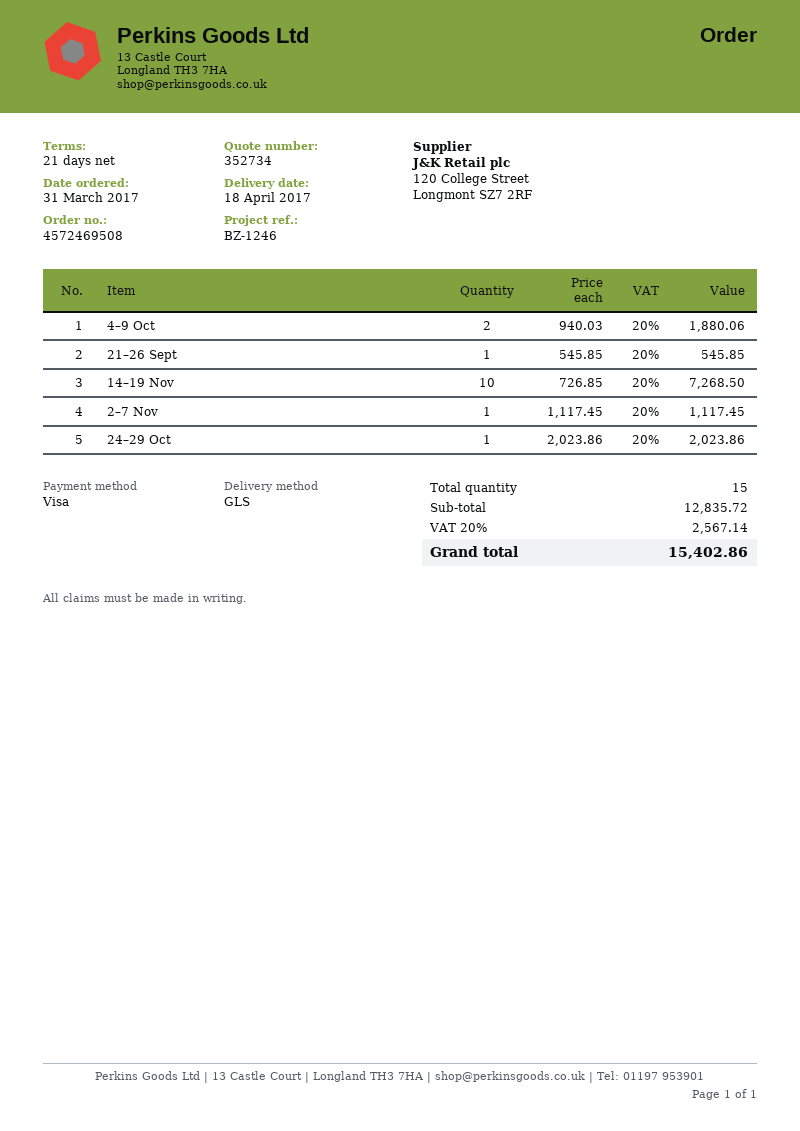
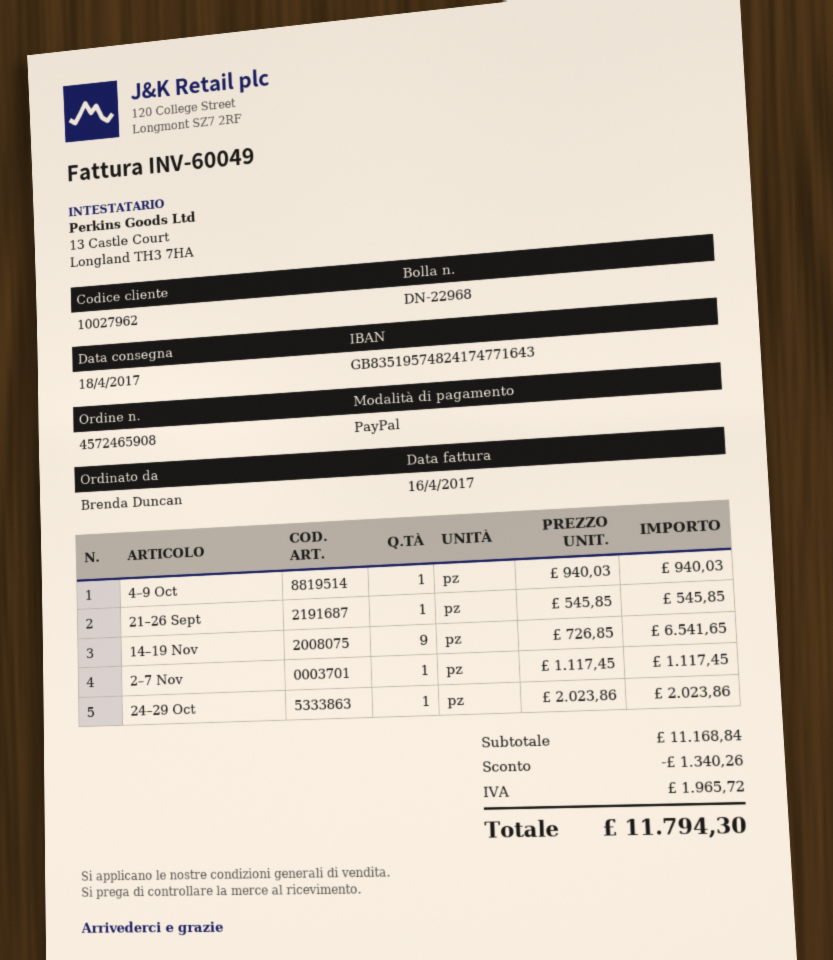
order number: 4572469508 -> 4572465908
payment method: Visa -> PayPal
4–9 Oct: 2 x 940.03 = 1880.06 -> 1 x 940.03 = 940.03
14–19 Nov: 10 x 726.85 = 7268.50 -> 9 x 726.85 = 6541.65
subtotal: 12835.72 -> 11168.84
discount: none -> 1340.26
tax: 2567.14 -> 1965.72
total: 15402.86 -> 11794.30

